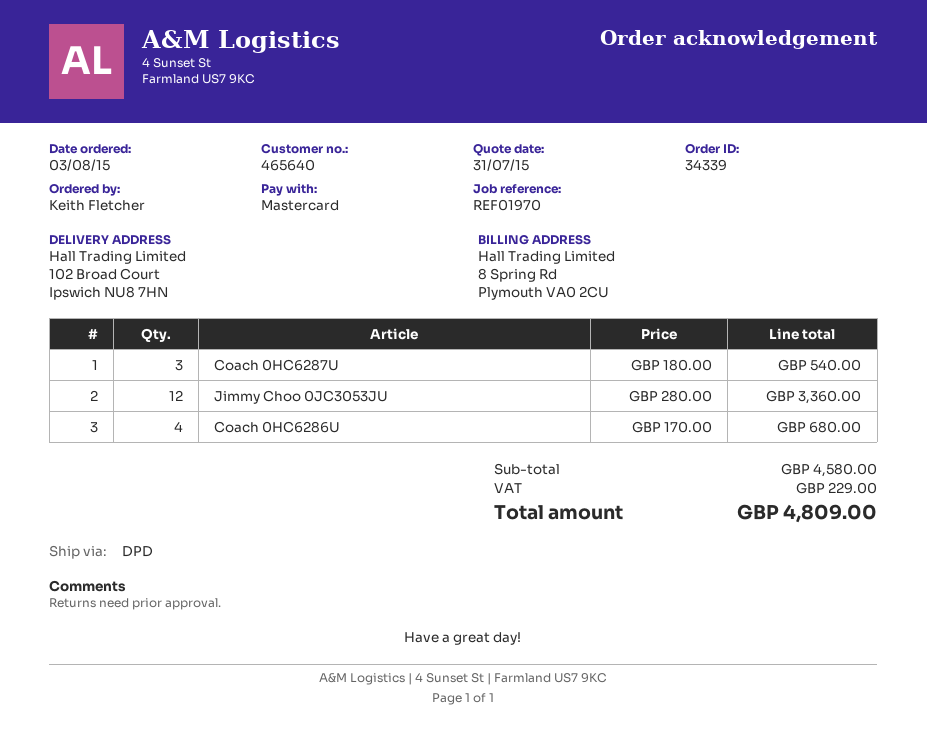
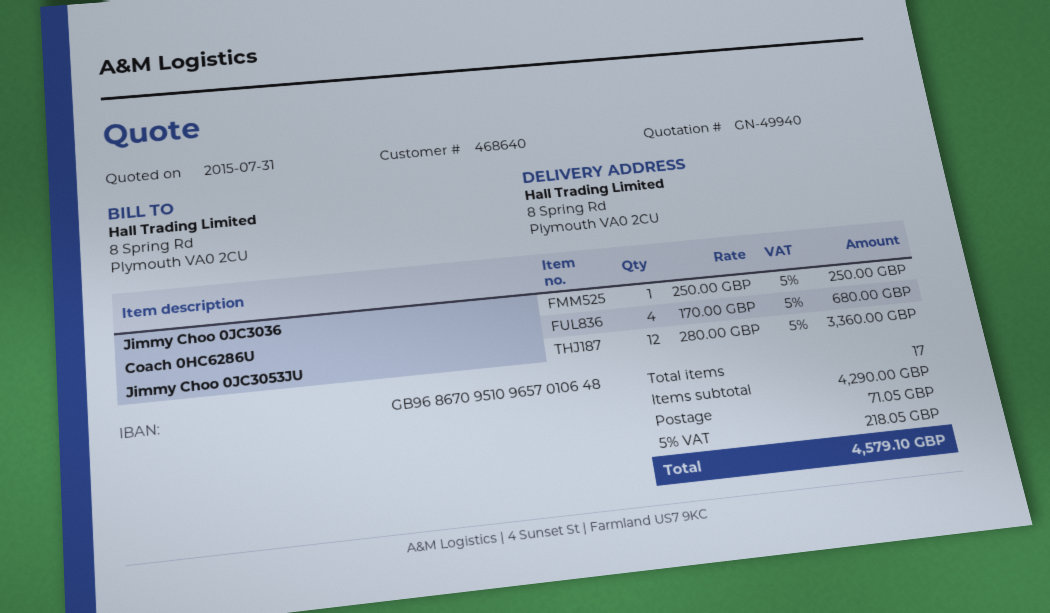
customer number: 465640 -> 468640
ship to: 102 Broad Court, Ipswich NU8 7HN -> 8 Spring Rd, Plymouth VA0 2CU
Coach 0HC6287U: 3 x 180.00 = 540.00 -> none
Jimmy Choo 0JC3036: none -> 1 x 250.00 = 250.00
subtotal: 4580.00 -> 4290.00
shipping: none -> 71.05
tax: 229.00 -> 218.05
total: 4809.00 -> 4579.10

